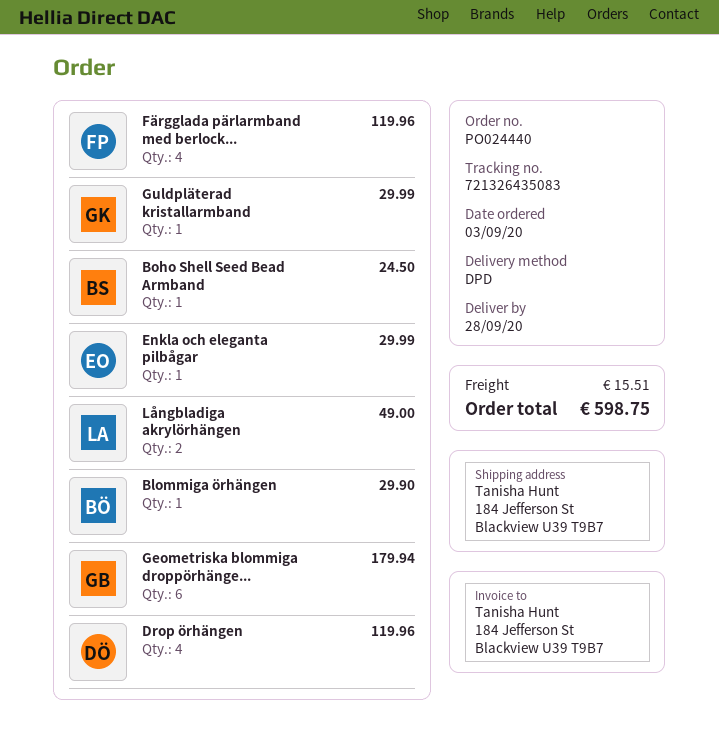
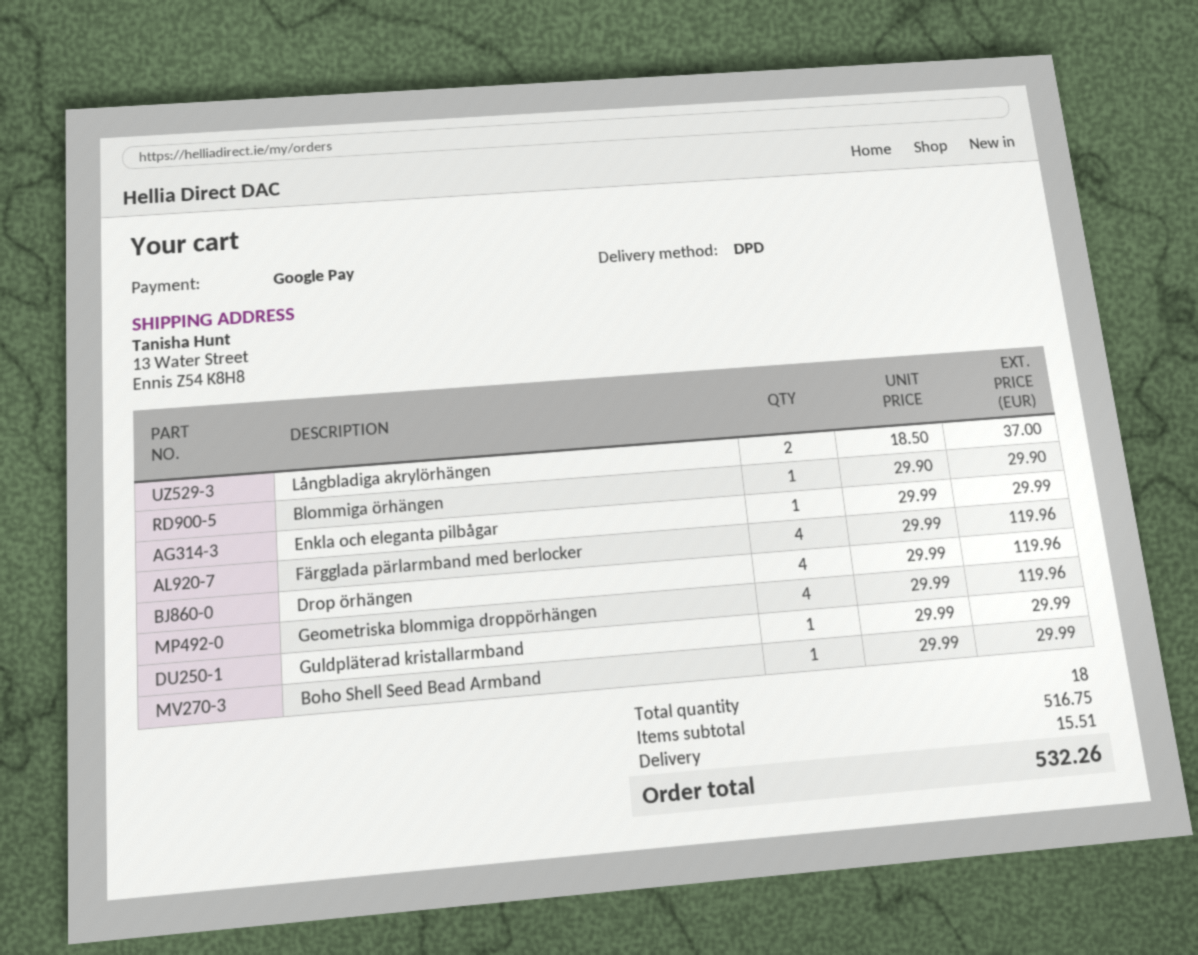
ship to: 184 Jefferson St, Blackview U39 T9B7 -> 13 Water Street, Ennis Z54 K8H8
Boho Shell Seed Bead Armband: 1 for 24.50 -> 1 for 29.99
Långbladiga akrylörhängen: 2 for 49.00 -> 2 for 37.00
Geometriska blommiga droppörhänge...: 6 for 179.94 -> 4 for 119.96
total: 598.75 -> 532.26

